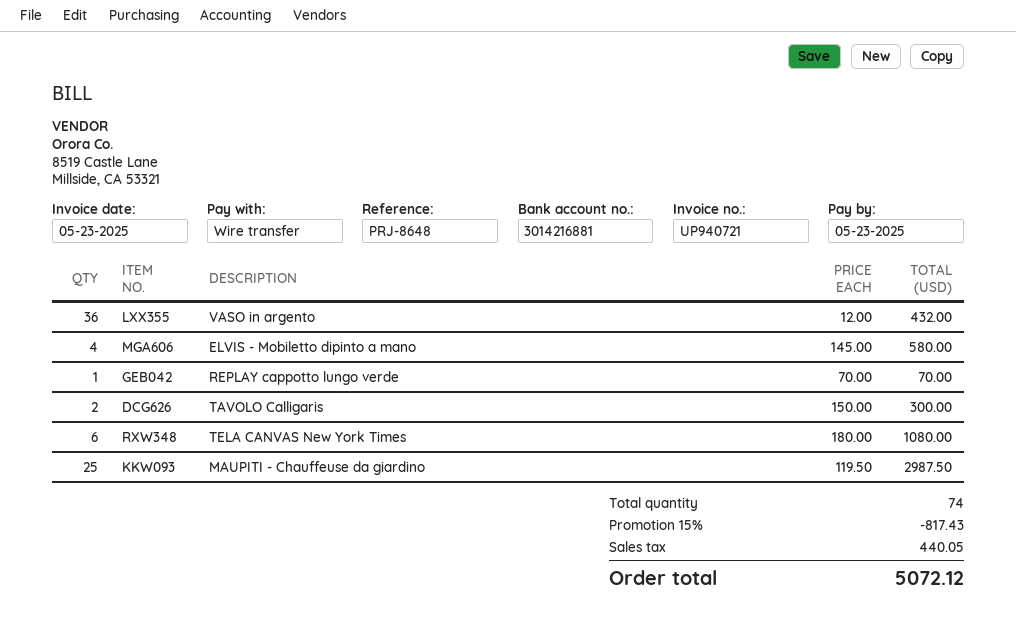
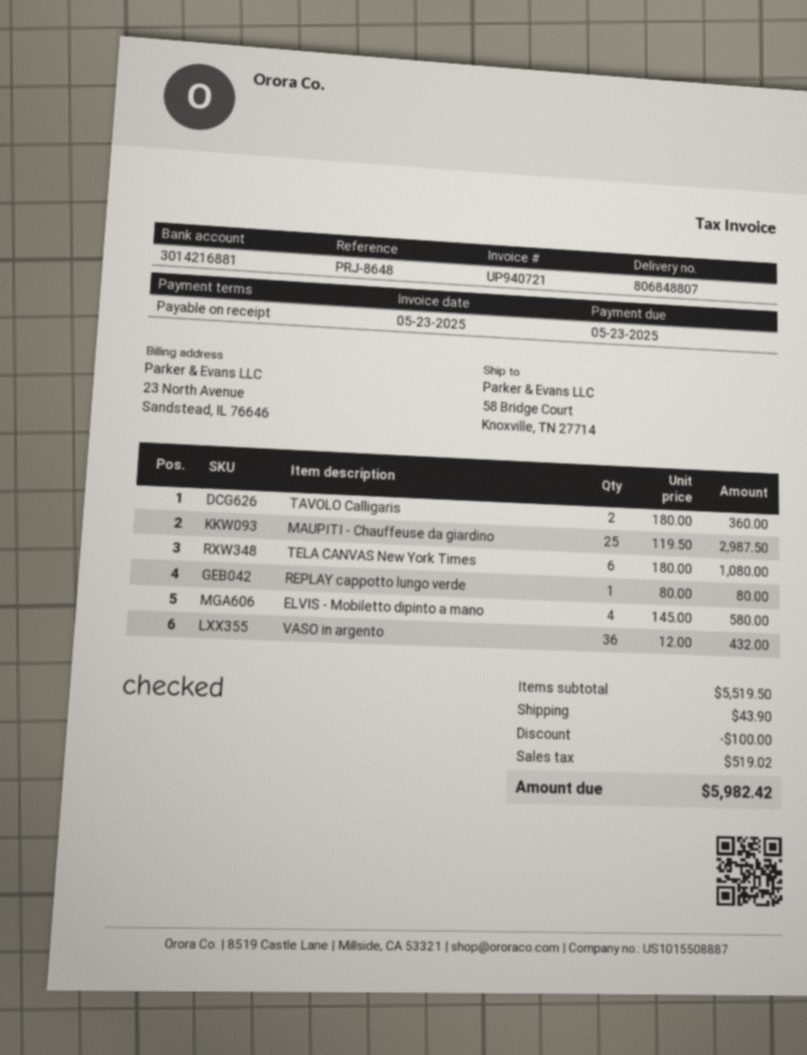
REPLAY cappotto lungo verde: 1 x 70.00 = 70.00 -> 1 x 80.00 = 80.00
TAVOLO Calligaris: 2 x 150.00 = 300.00 -> 2 x 180.00 = 360.00
discount: 817.43 -> 100.00
shipping: none -> 43.90
tax: 440.05 -> 519.02
total: 5072.12 -> 5982.42

